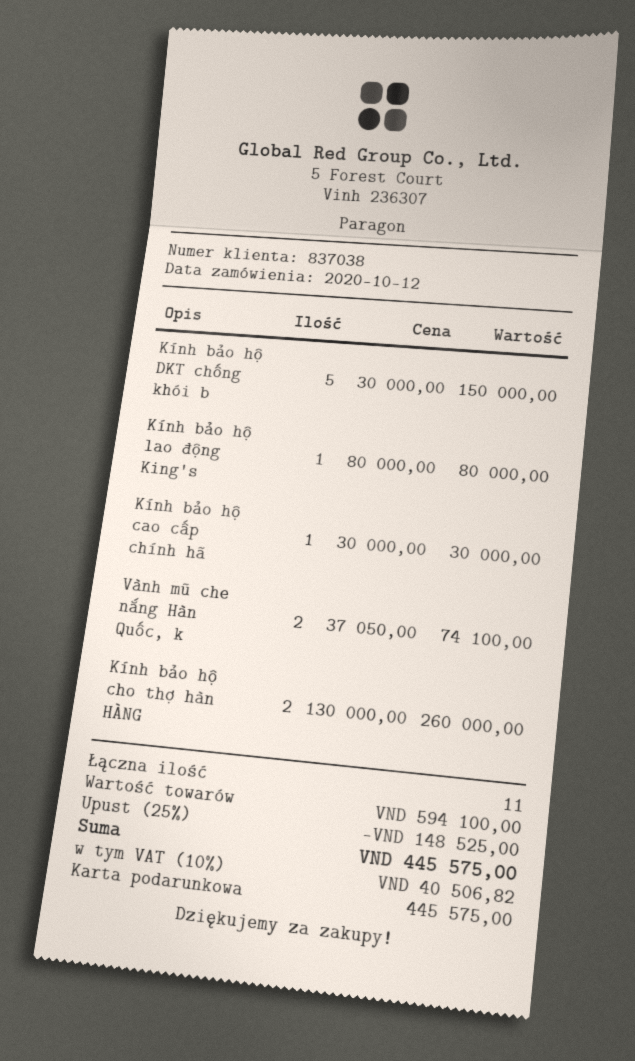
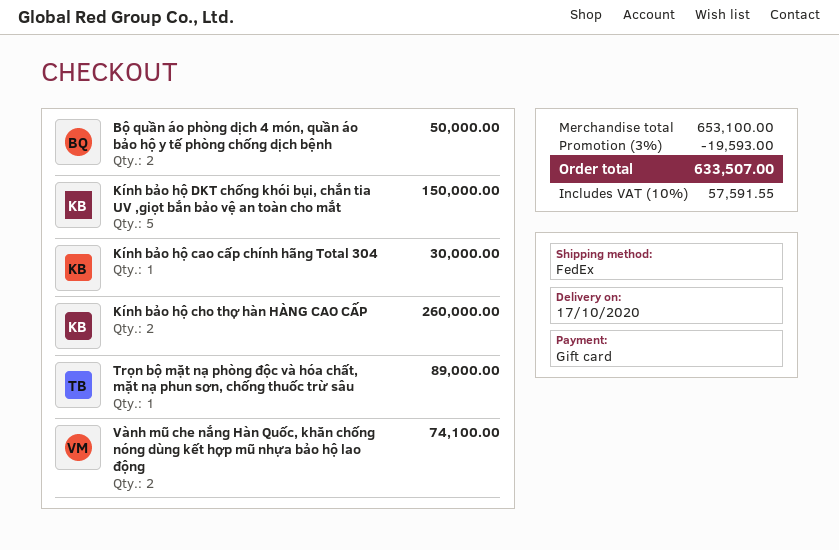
Kính bảo hộ lao động King's: 1 for 80000.00 -> none
Bộ quần áo phòng dịch 4 món, quần áo bảo hộ y tế phòng chống dịch bệnh: none -> 2 for 50000.00
Trọn bộ mặt nạ phòng độc và hóa chất, mặt nạ phun sơn, chống thuốc trừ sâu: none -> 1 for 89000.00
subtotal: 594100.00 -> 653100.00
discount: 25% = 148525.00 -> 3% = 19593.00
tax: 10% = 40506.82 -> 10% = 57591.55
total: 445575.00 -> 633507.00

